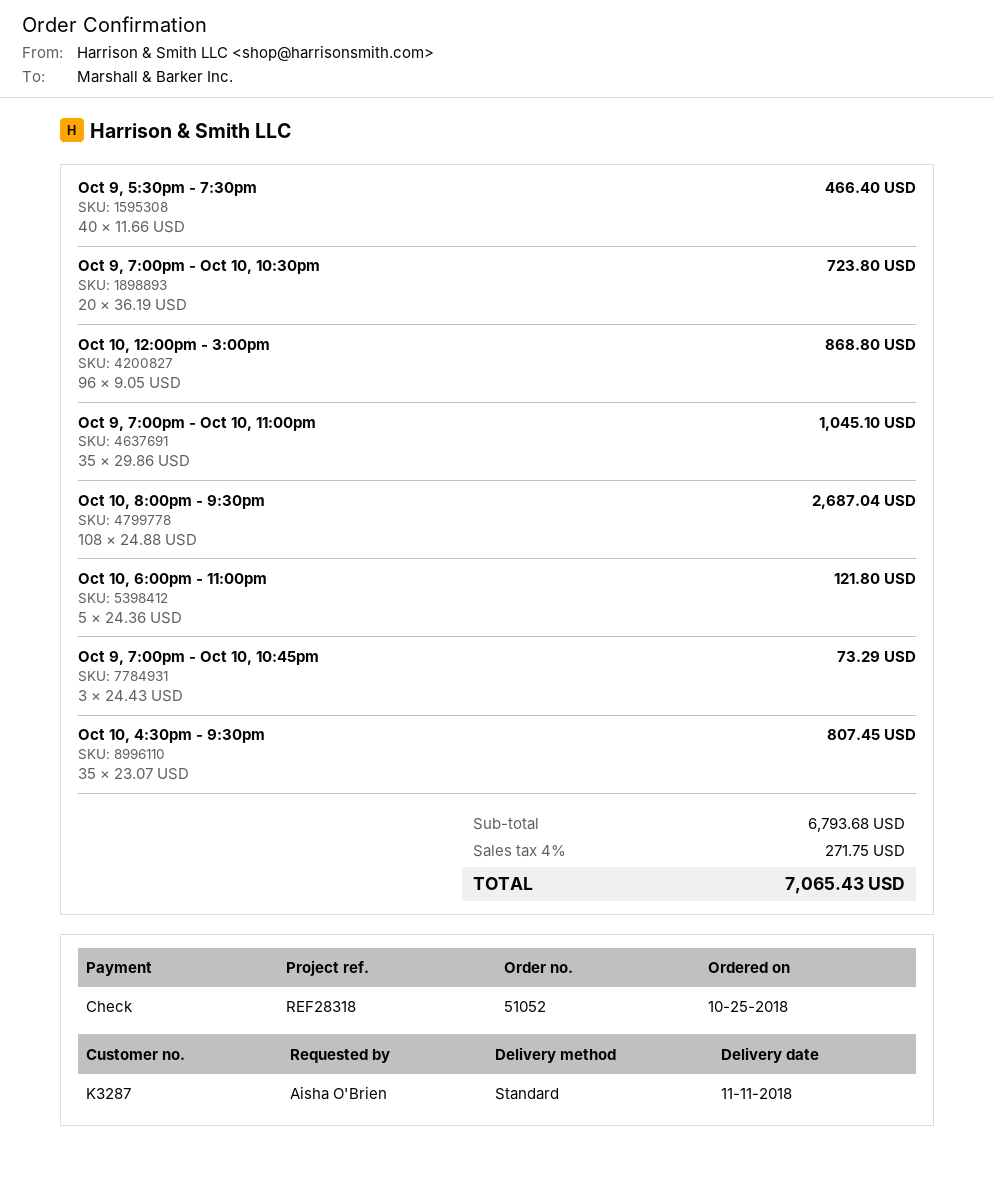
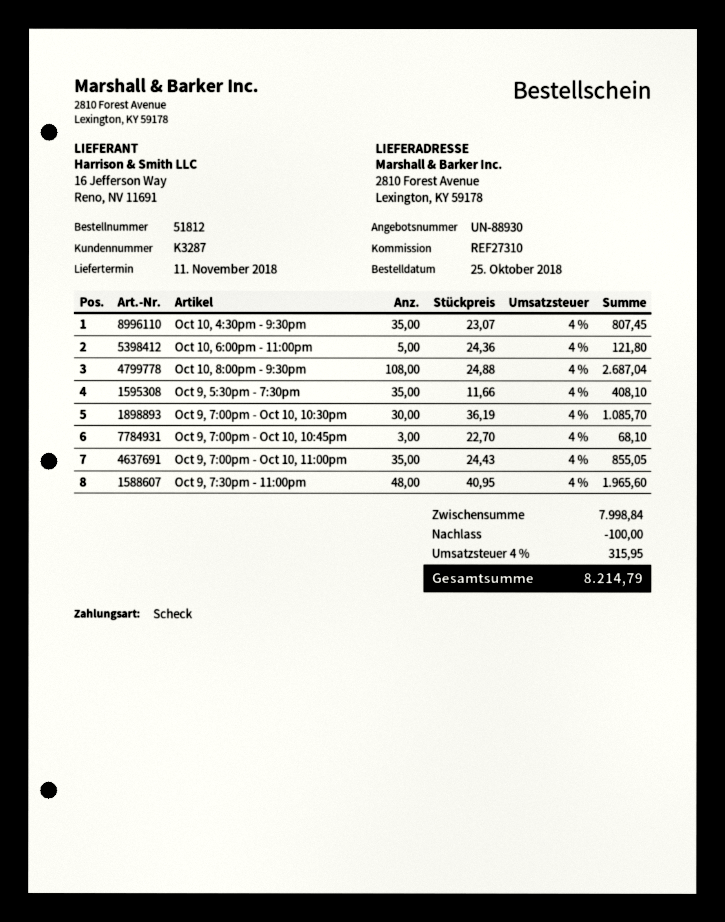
order number: 51052 -> 51812
reference: REF28318 -> REF27310
Oct 9, 5:30pm - 7:30pm: 40 x 11.66 = 466.40 -> 35 x 11.66 = 408.10
Oct 9, 7:00pm - Oct 10, 10:30pm: 20 x 36.19 = 723.80 -> 30 x 36.19 = 1085.70
Oct 10, 12:00pm - 3:00pm: 96 x 9.05 = 868.80 -> none
Oct 9, 7:00pm - Oct 10, 11:00pm: 35 x 29.86 = 1045.10 -> 35 x 24.43 = 855.05
Oct 9, 7:00pm - Oct 10, 10:45pm: 3 x 24.43 = 73.29 -> 3 x 22.70 = 68.10
Oct 9, 7:30pm - 11:00pm: none -> 48 x 40.95 = 1965.60
subtotal: 6793.68 -> 7998.84
discount: none -> 100.00
tax: 4% = 271.75 -> 4% = 315.95
total: 7065.43 -> 8214.79

